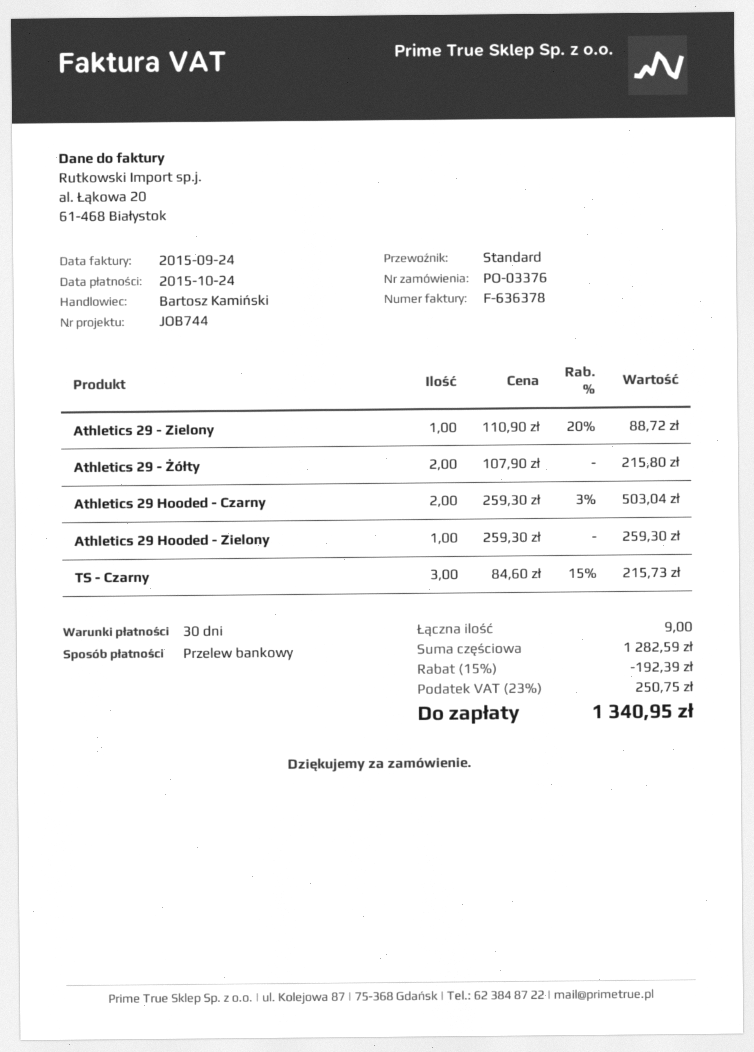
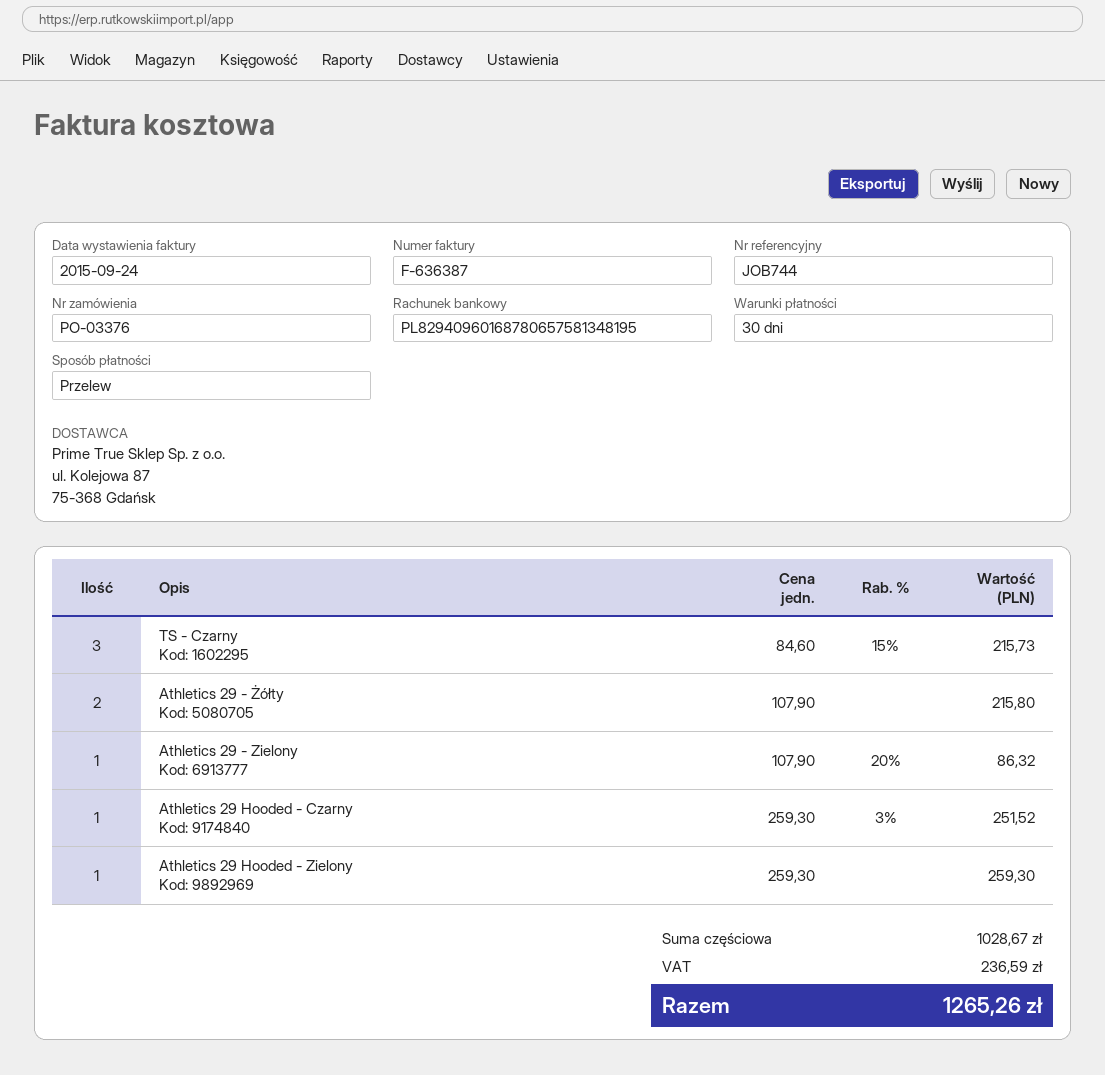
invoice number: F-636378 -> F-636387
Athletics 29 - Zielony: 1 x 110.90 - 20% = 88.72 -> 1 x 107.90 - 20% = 86.32
Athletics 29 Hooded - Czarny: 2 x 259.30 - 3% = 503.04 -> 1 x 259.30 - 3% = 251.52
subtotal: 1282.59 -> 1028.67
discount: 15% = 192.39 -> none
tax: 250.75 -> 236.59
total: 1340.95 -> 1265.26

